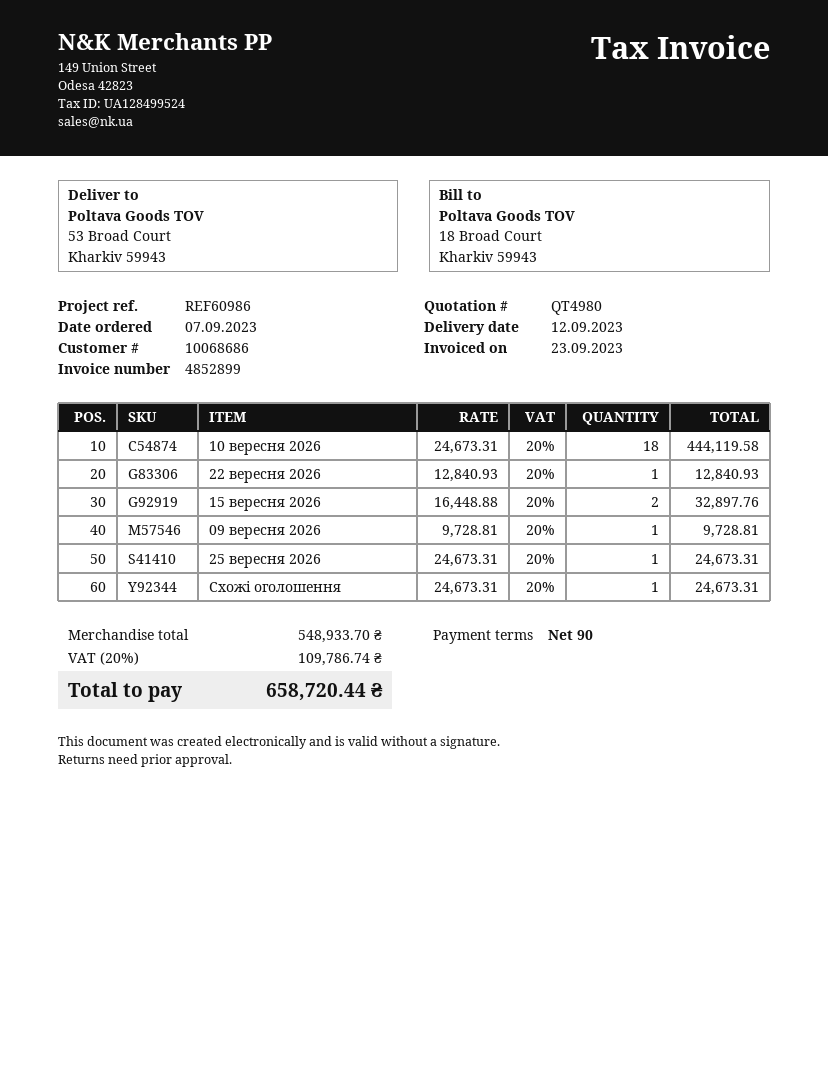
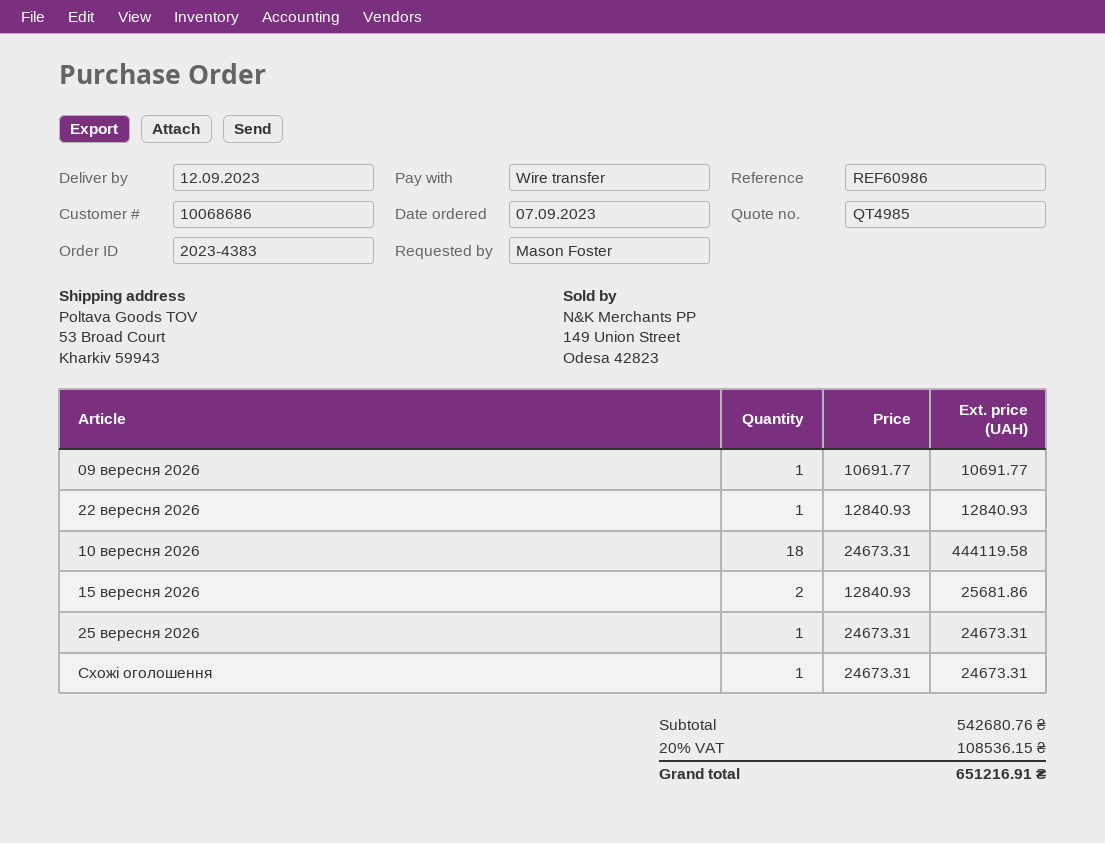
quote number: QT4980 -> QT4985
15 вересня 2026: 2 x 16448.88 = 32897.76 -> 2 x 12840.93 = 25681.86
09 вересня 2026: 1 x 9728.81 = 9728.81 -> 1 x 10691.77 = 10691.77
subtotal: 548933.70 -> 542680.76
tax: 20% = 109786.74 -> 20% = 108536.15
total: 658720.44 -> 651216.91

